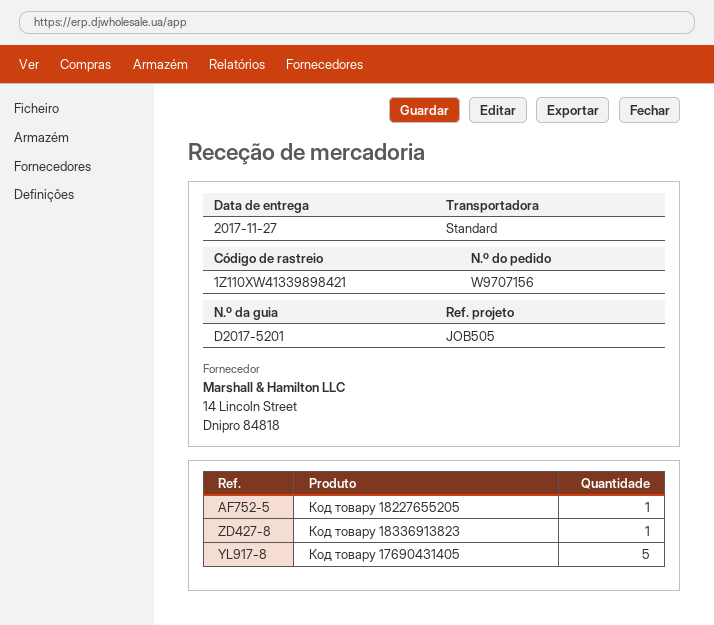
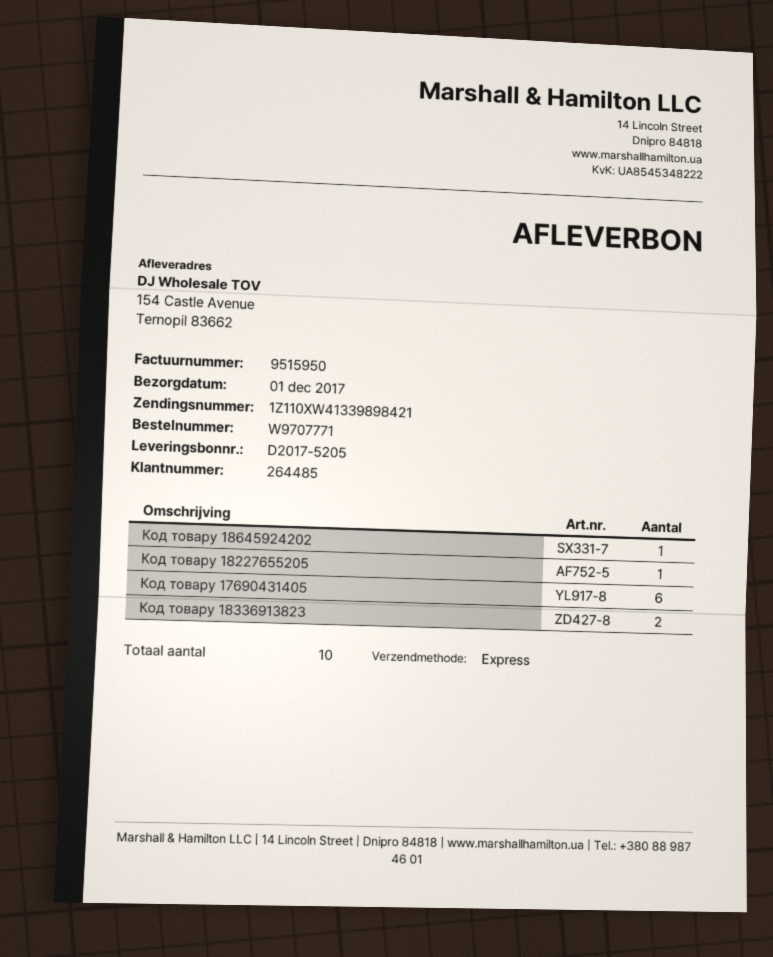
order number: W9707156 -> W9707771
delivery note number: D2017-5201 -> D2017-5205
delivery date: 2017-11-27 -> 2017-12-01
shipping method: standard -> express
Код товару 18336913823: 1 -> 2
Код товару 17690431405: 5 -> 6
Код товару 18645924202: none -> 1

